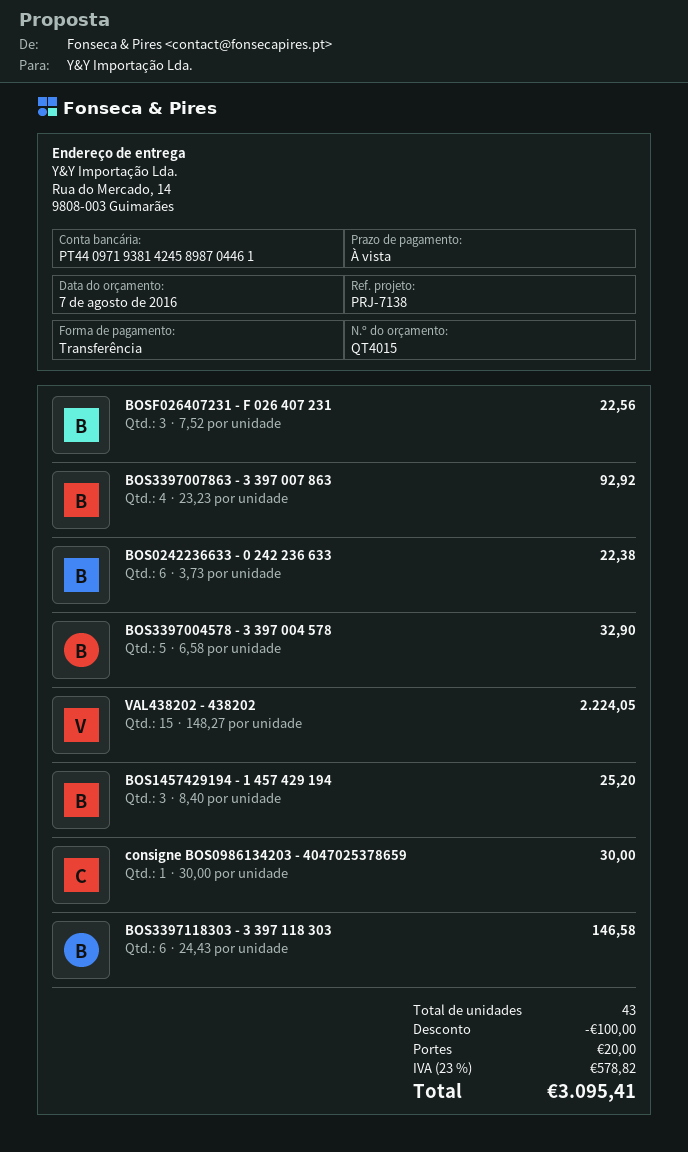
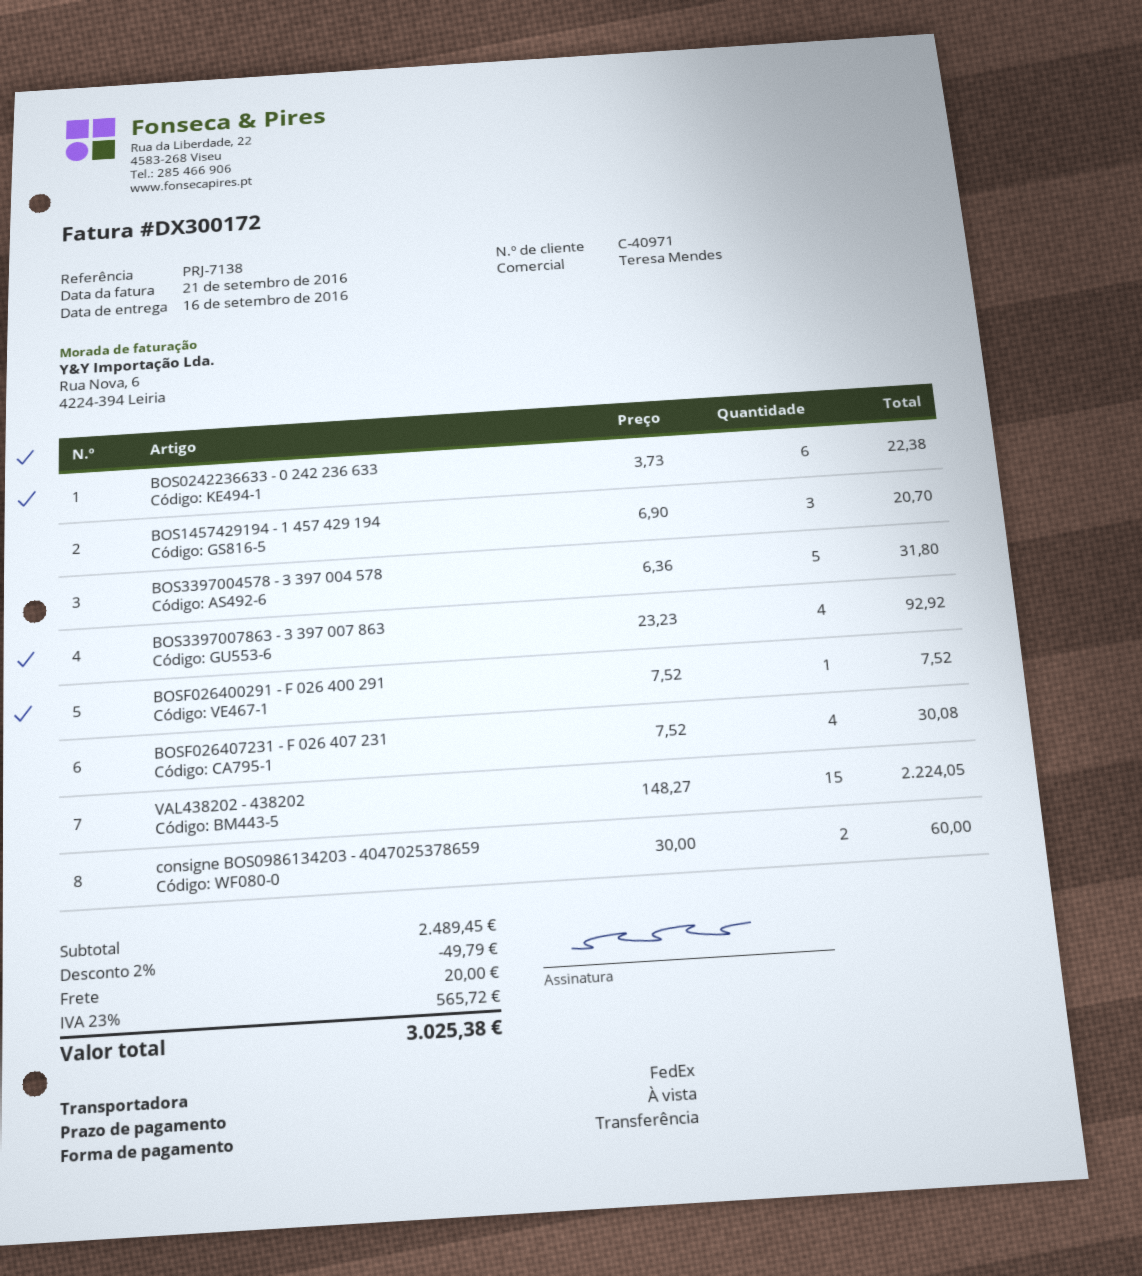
BOSF026407231 - F 026 407 231: 3 x 7.52 = 22.56 -> 4 x 7.52 = 30.08
BOS3397004578 - 3 397 004 578: 5 x 6.58 = 32.90 -> 5 x 6.36 = 31.80
BOS1457429194 - 1 457 429 194: 3 x 8.40 = 25.20 -> 3 x 6.90 = 20.70
consigne BOS0986134203 - 4047025378659: 1 x 30.00 = 30.00 -> 2 x 30.00 = 60.00
BOS3397118303 - 3 397 118 303: 6 x 24.43 = 146.58 -> none
BOSF026400291 - F 026 400 291: none -> 1 x 7.52 = 7.52
discount: 100.00 -> 49.79
tax: 23% = 578.82 -> 23% = 565.72
total: 3095.41 -> 3025.38

